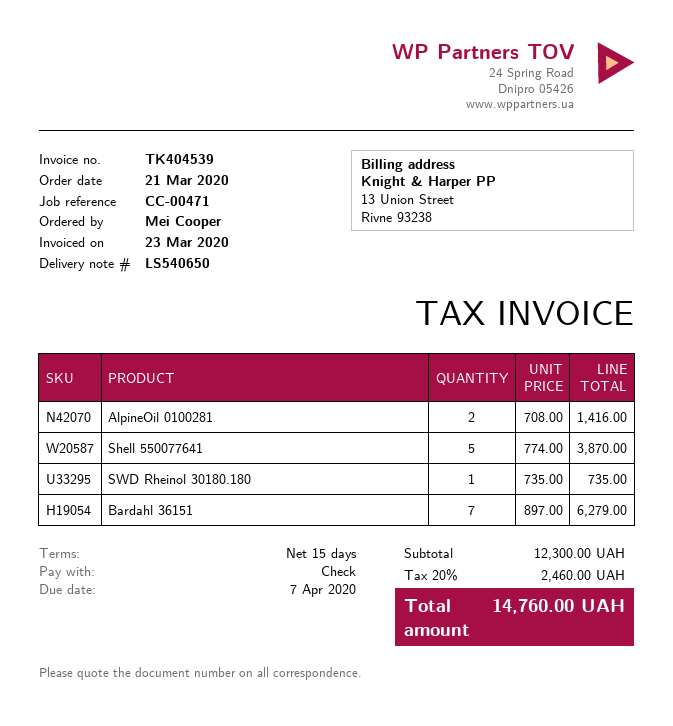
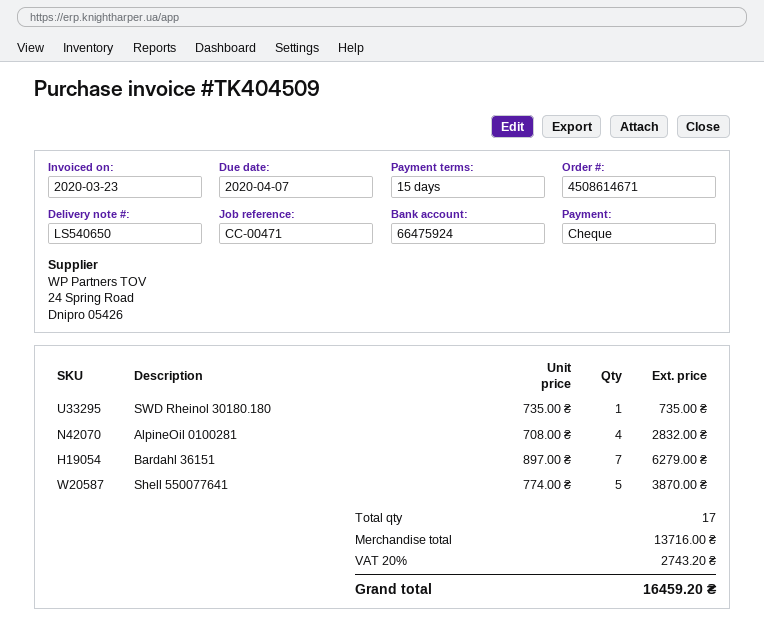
invoice number: TK404539 -> TK404509
AlpineOil 0100281: 2 x 708.00 = 1416.00 -> 4 x 708.00 = 2832.00
subtotal: 12300.00 -> 13716.00
tax: 20% = 2460.00 -> 20% = 2743.20
total: 14760.00 -> 16459.20

